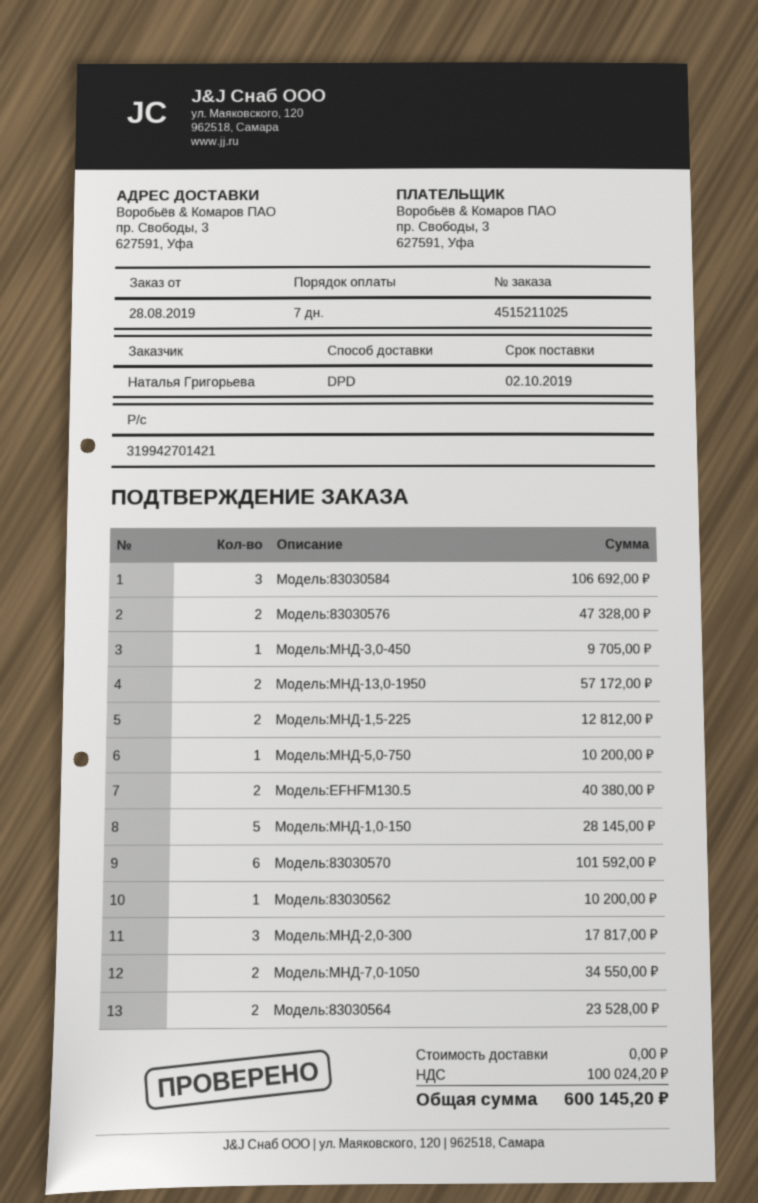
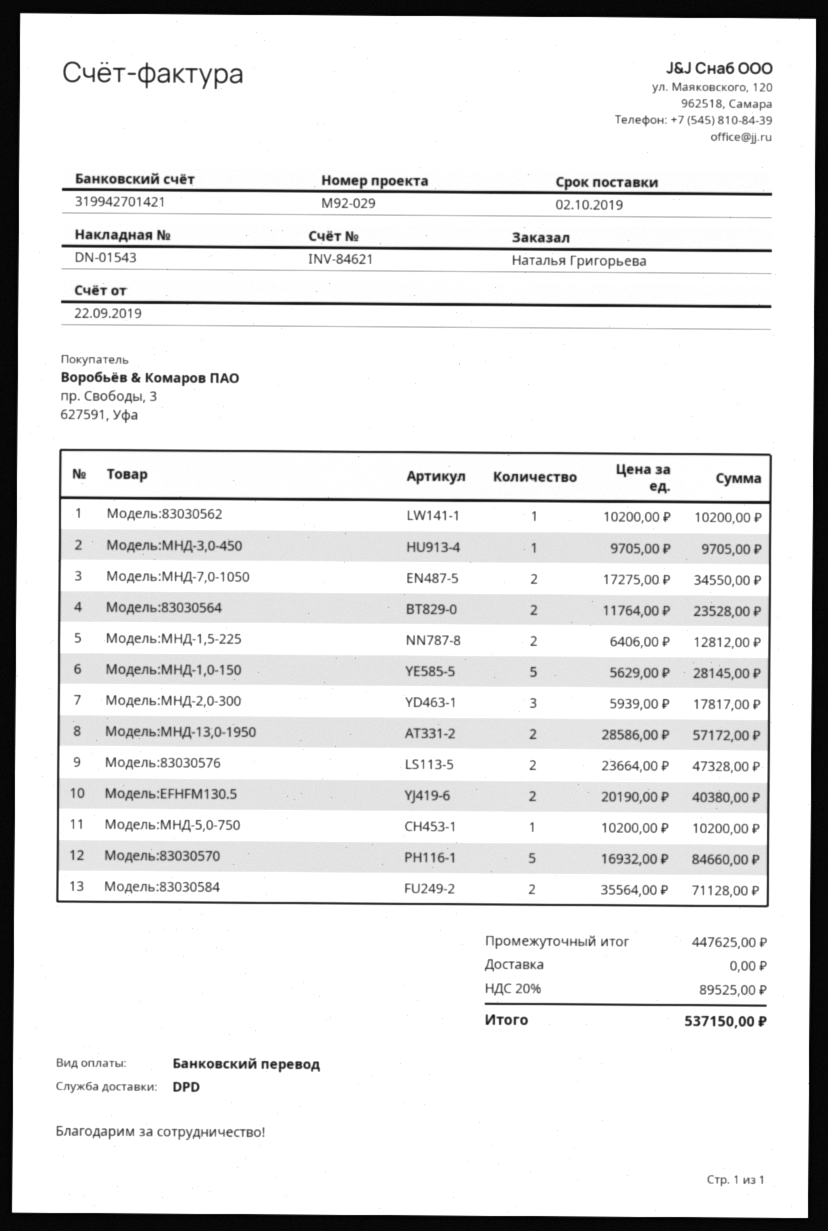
Модель:83030584: 3 for 106692.00 -> 2 for 71128.00
Модель:83030570: 6 for 101592.00 -> 5 for 84660.00
tax: 100024.20 -> 89525.00
total: 600145.20 -> 537150.00

